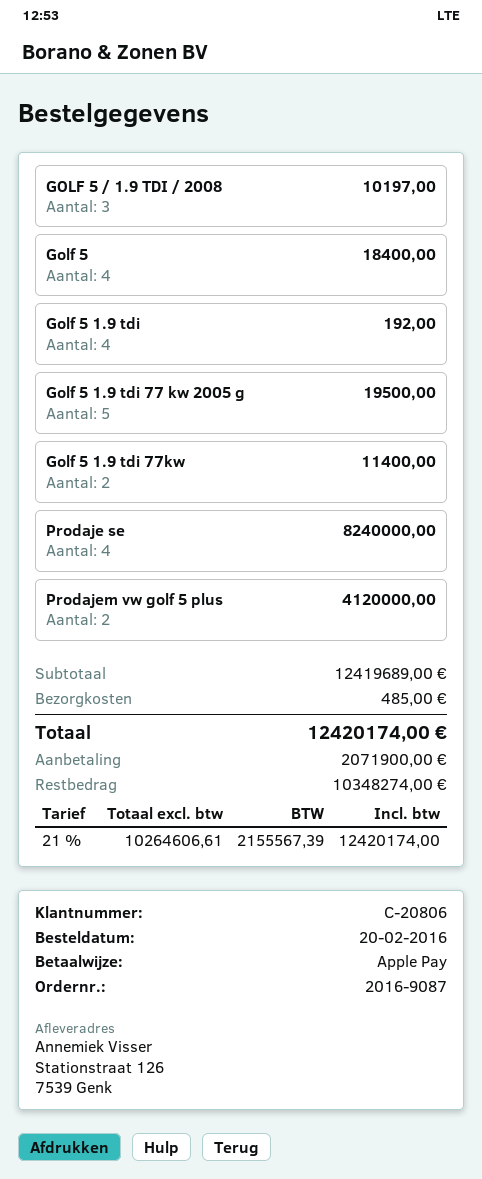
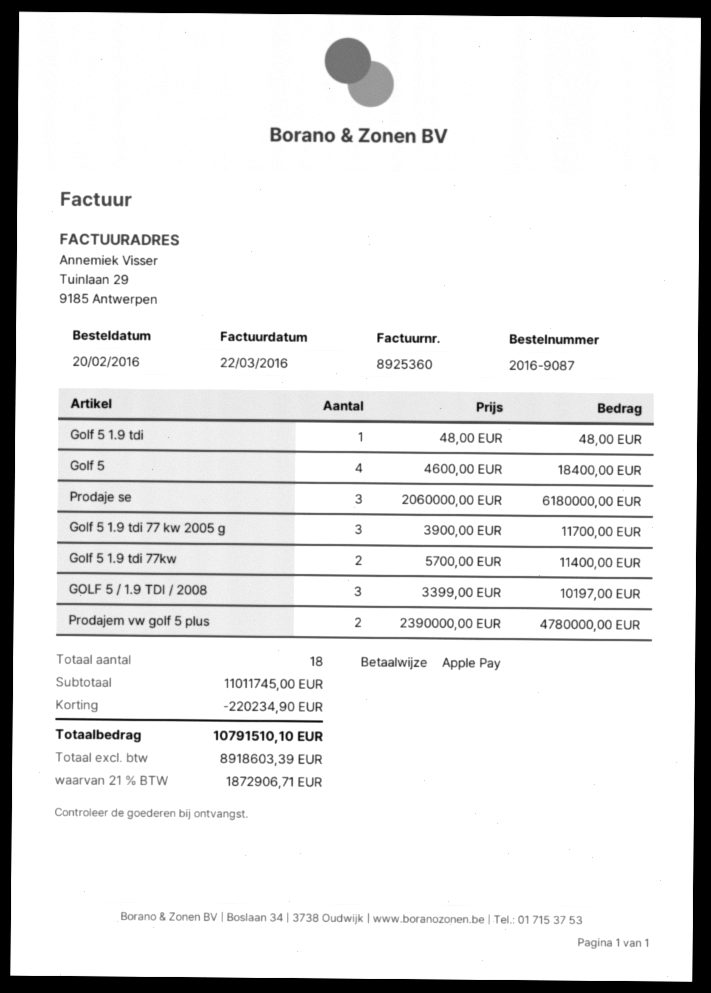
Golf 5 1.9 tdi: 4 for 192.00 -> 1 for 48.00
Golf 5 1.9 tdi 77 kw 2005 g: 5 for 19500.00 -> 3 for 11700.00
Prodaje se: 4 for 8240000.00 -> 3 for 6180000.00
Prodajem vw golf 5 plus: 2 for 4120000.00 -> 2 for 4780000.00
subtotal: 12419689.00 -> 11011745.00
discount: none -> 220234.90
shipping: 485.00 -> none
net: 10264606.61 -> 8918603.39
tax: 21% = 2155567.39 -> 21% = 1872906.71
total: 12420174.00 -> 10791510.10

